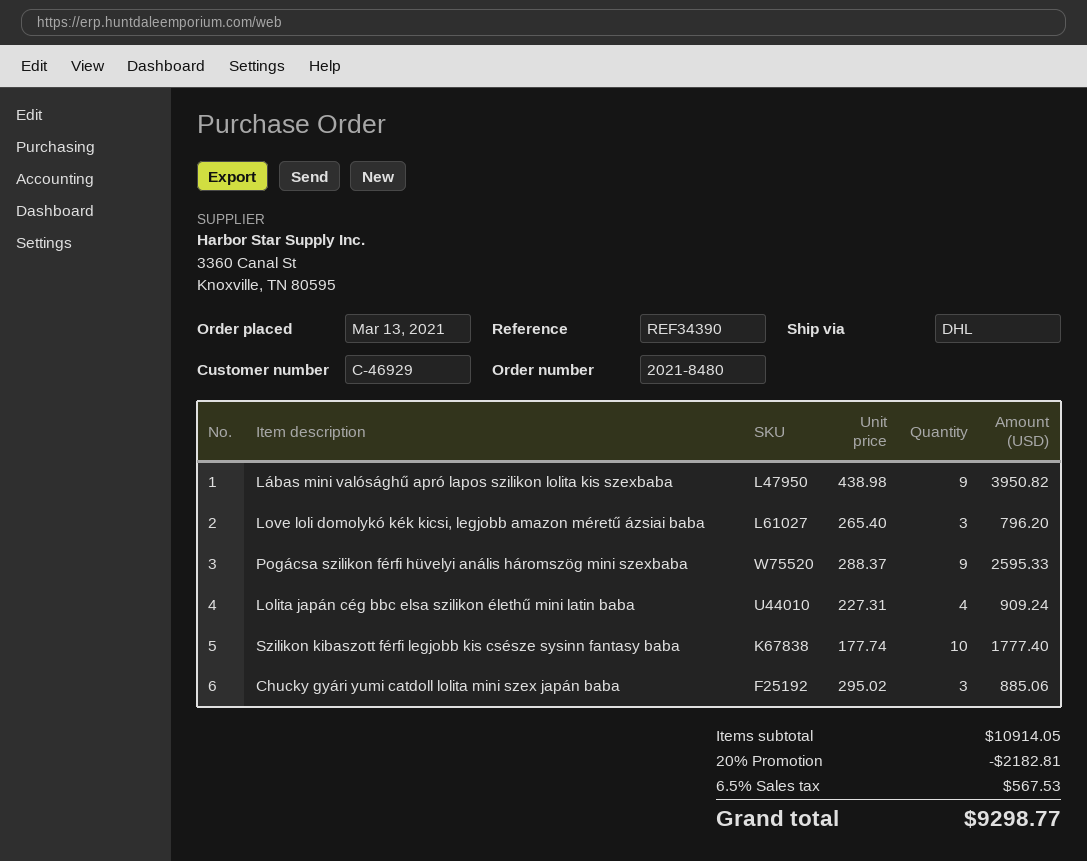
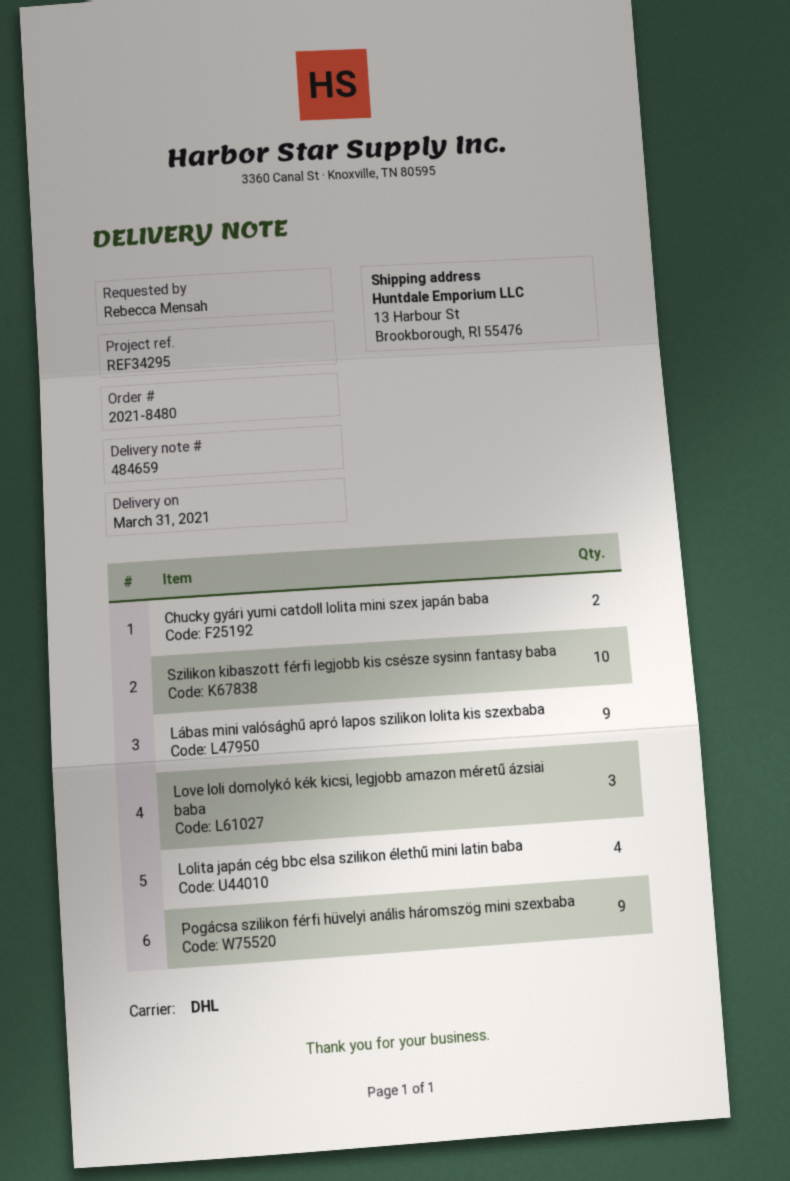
reference: REF34390 -> REF34295
Chucky gyári yumi catdoll lolita mini szex japán baba: 3 -> 2

